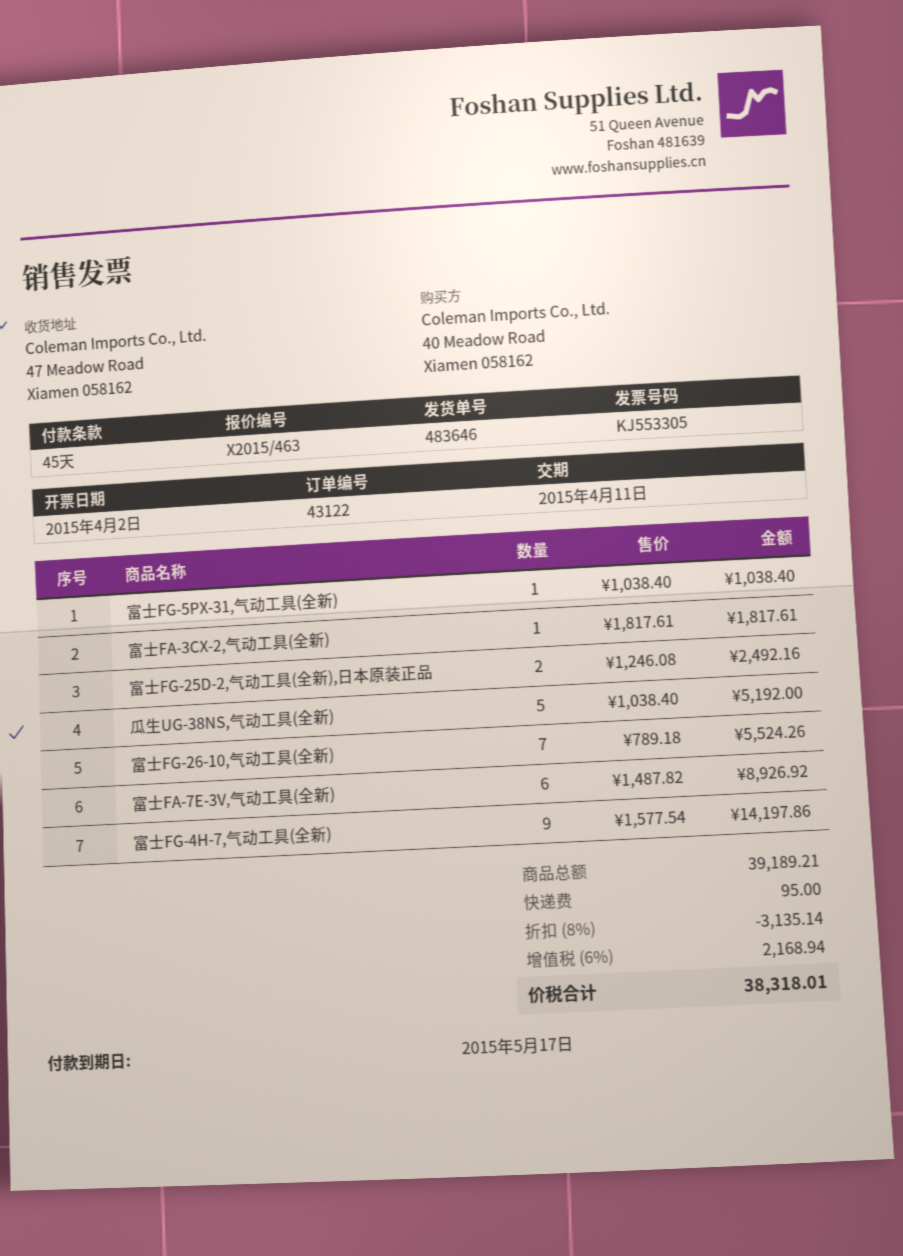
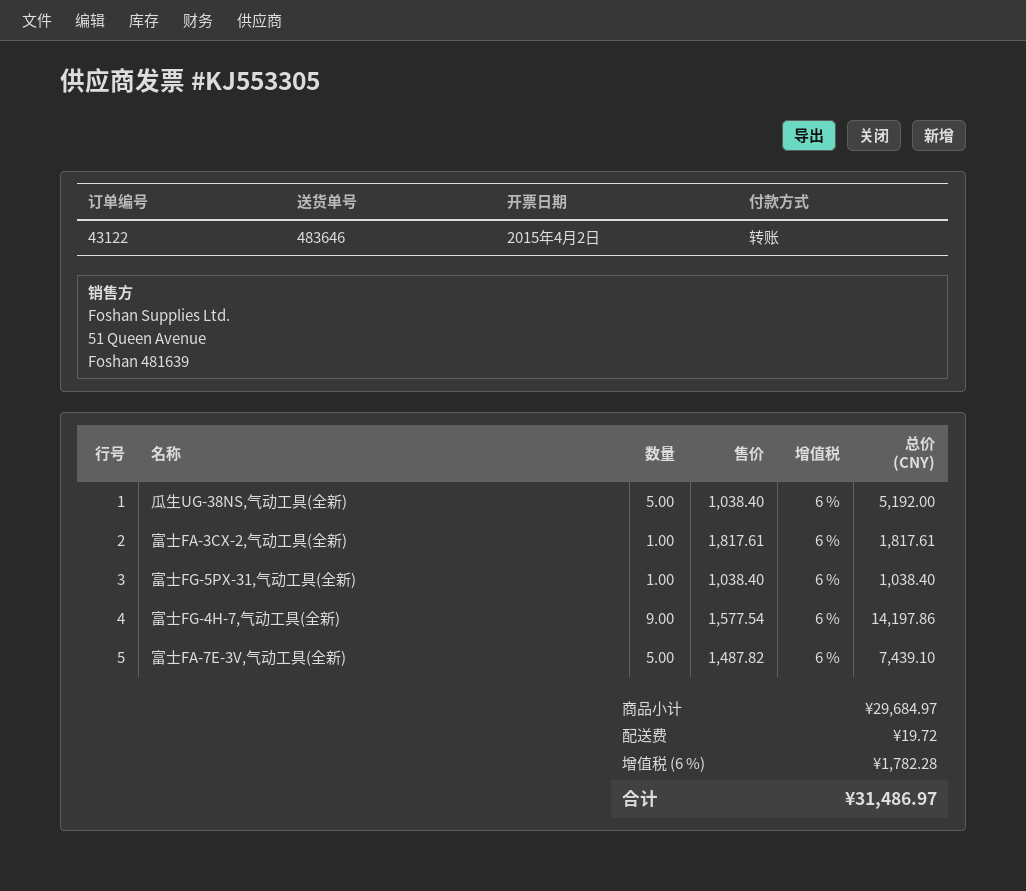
富士FG-25D-2,气动工具(全新),日本原装正品: 2 x 1246.08 = 2492.16 -> none
富士FG-26-10,气动工具(全新): 7 x 789.18 = 5524.26 -> none
富士FA-7E-3V,气动工具(全新): 6 x 1487.82 = 8926.92 -> 5 x 1487.82 = 7439.10
subtotal: 39189.21 -> 29684.97
discount: 8% = 3135.14 -> none
shipping: 95.00 -> 19.72
tax: 6% = 2168.94 -> 6% = 1782.28
total: 38318.01 -> 31486.97

